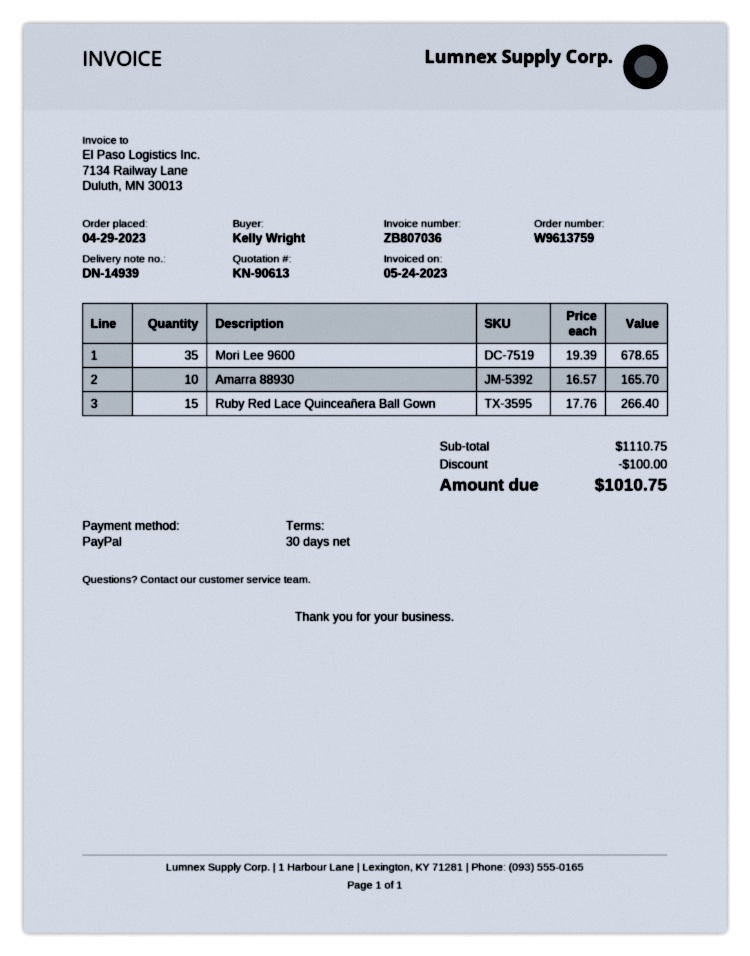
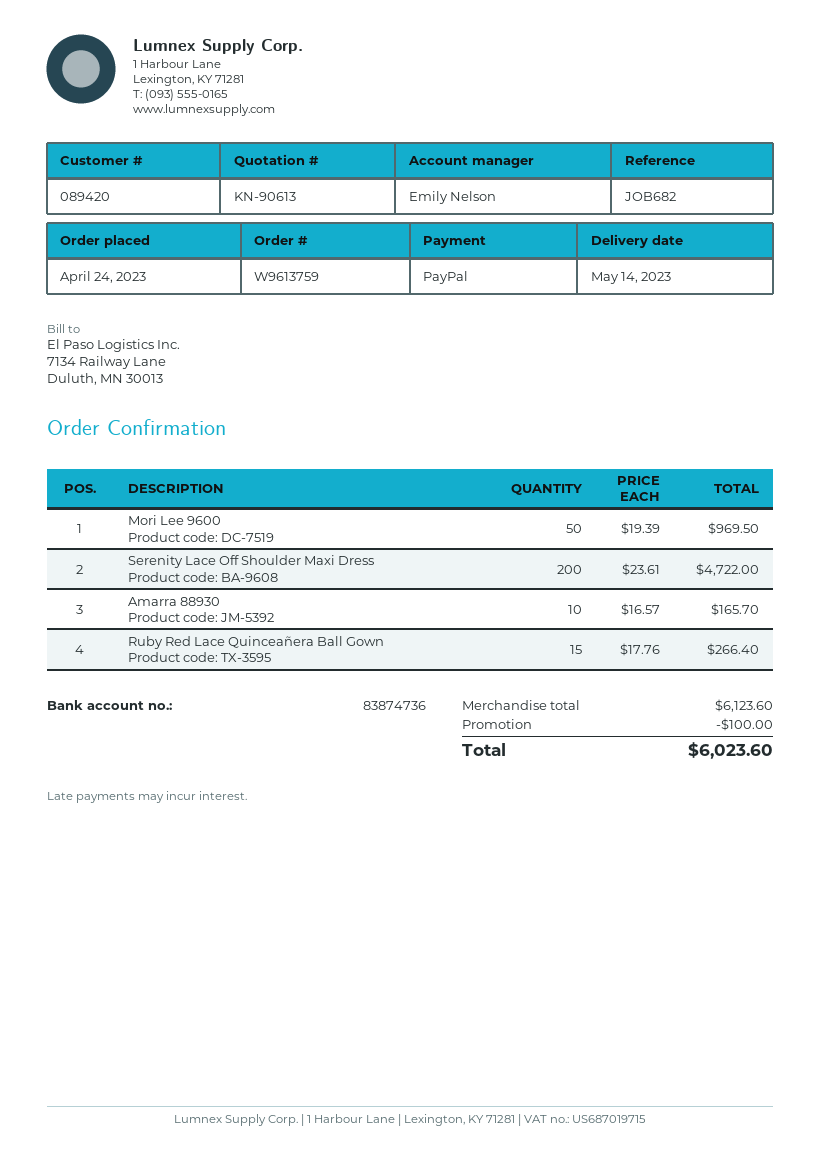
order date: 2023-04-29 -> 2023-04-24
Mori Lee 9600: 35 x 19.39 = 678.65 -> 50 x 19.39 = 969.50
Serenity Lace Off Shoulder Maxi Dress: none -> 200 x 23.61 = 4722.00
subtotal: 1110.75 -> 6123.60
total: 1010.75 -> 6023.60

